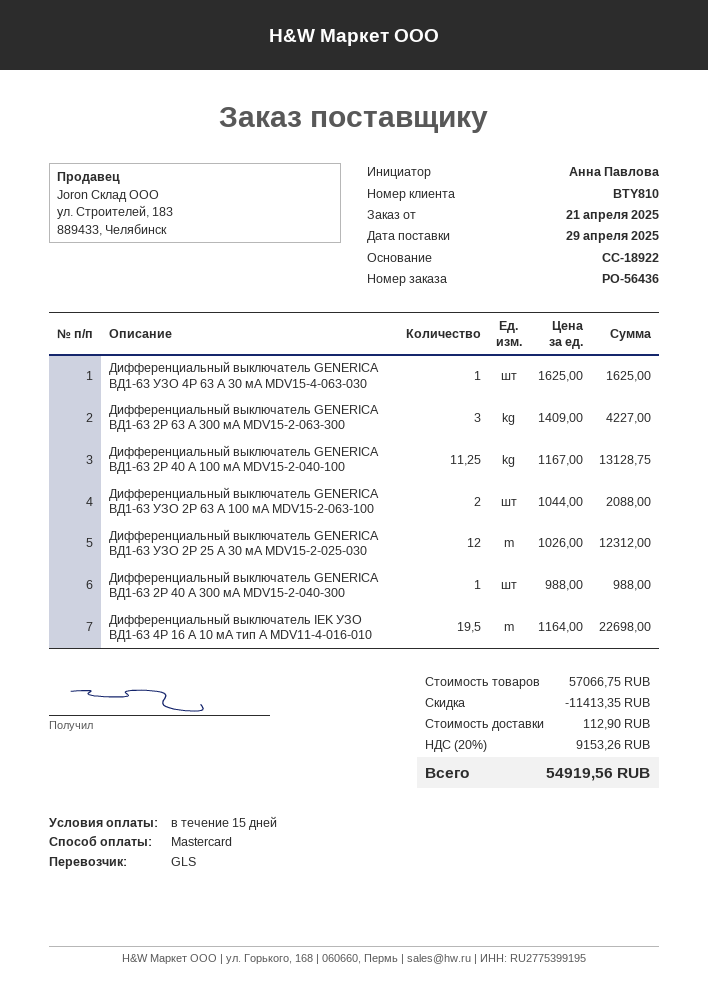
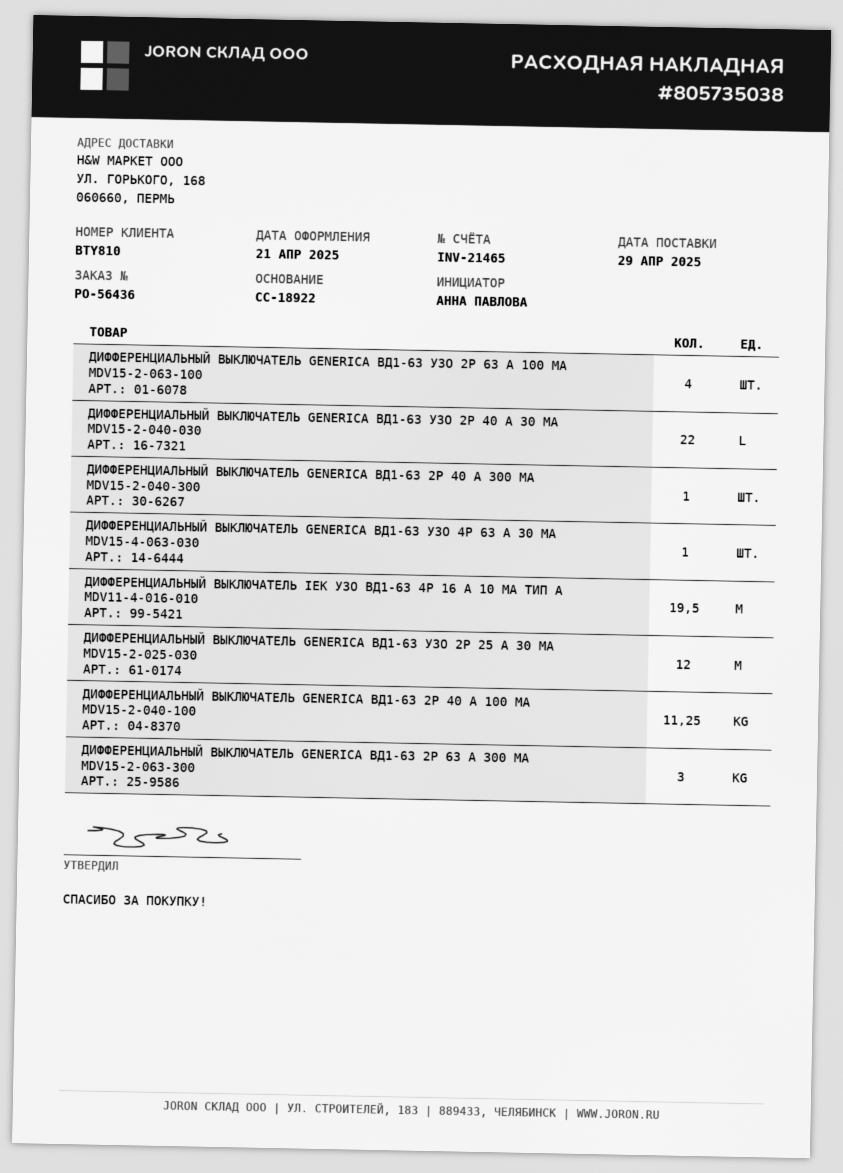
Дифференциальный выключатель GENERICA ВД1-63 УЗО 2P 63 А 100 мА MDV15-2-063-100: 2 -> 4
ДИФФЕРЕНЦИАЛЬНЫЙ ВЫКЛЮЧАТЕЛЬ GENERICA ВД1-63 УЗО 2P 40 А 30 МА MDV15-2-040-030: none -> 22

